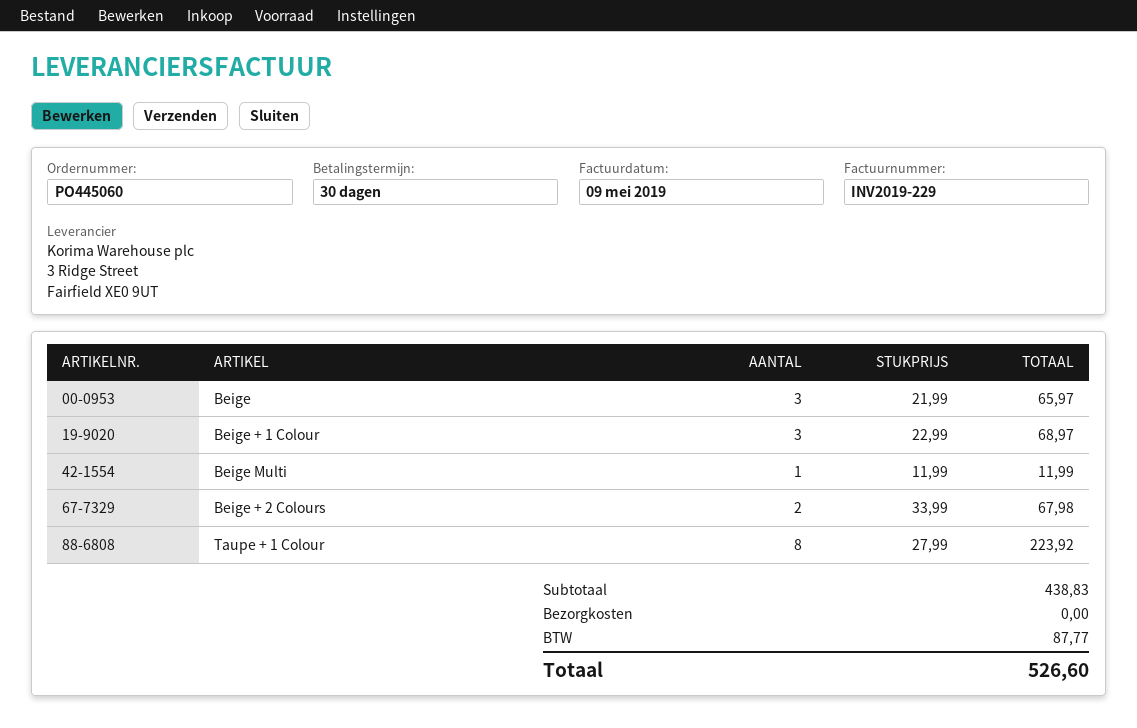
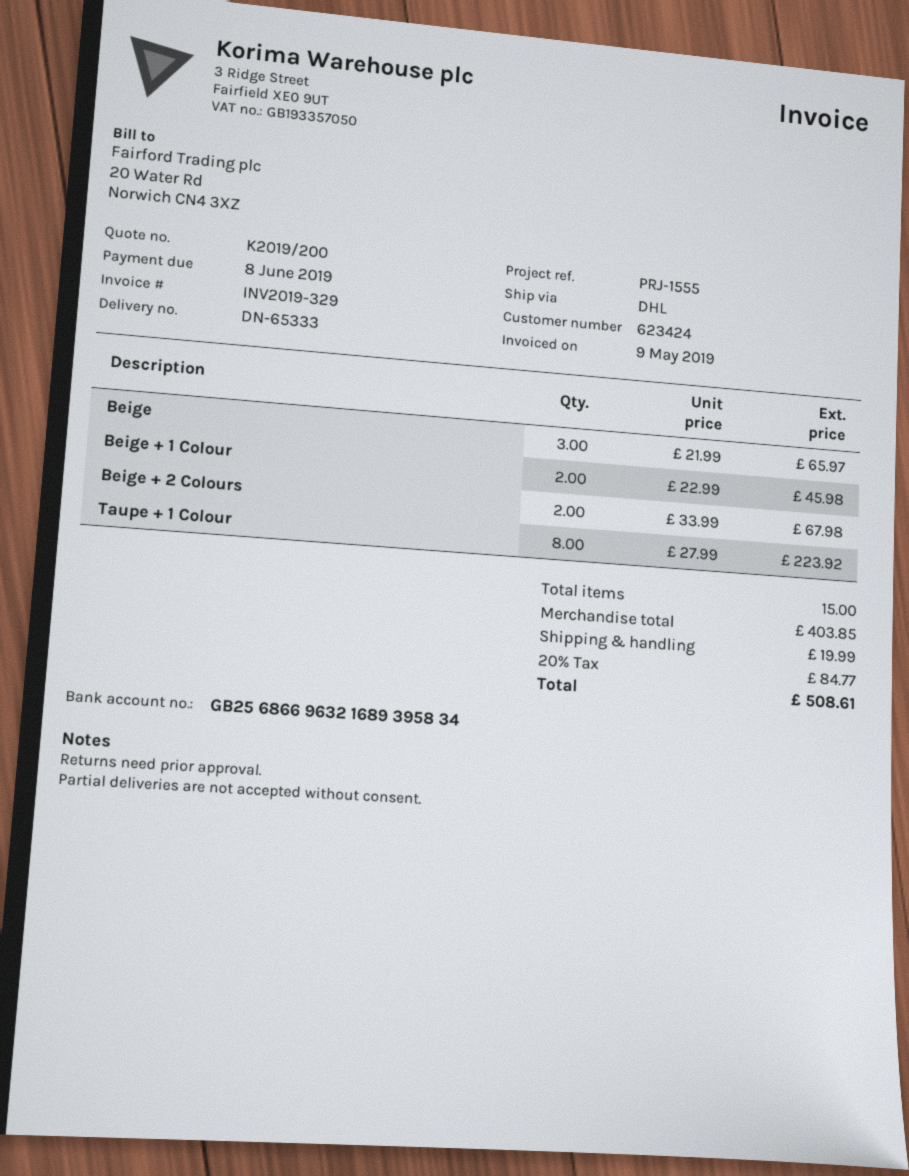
invoice number: INV2019-229 -> INV2019-329
Beige + 1 Colour: 3 x 22.99 = 68.97 -> 2 x 22.99 = 45.98
Beige Multi: 1 x 11.99 = 11.99 -> none
subtotal: 438.83 -> 403.85
shipping: 0.00 -> 19.99
tax: 87.77 -> 84.77
total: 526.60 -> 508.61

